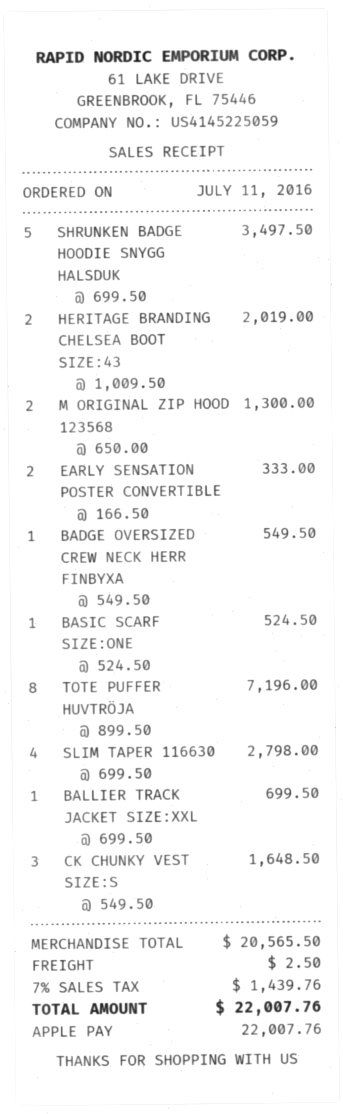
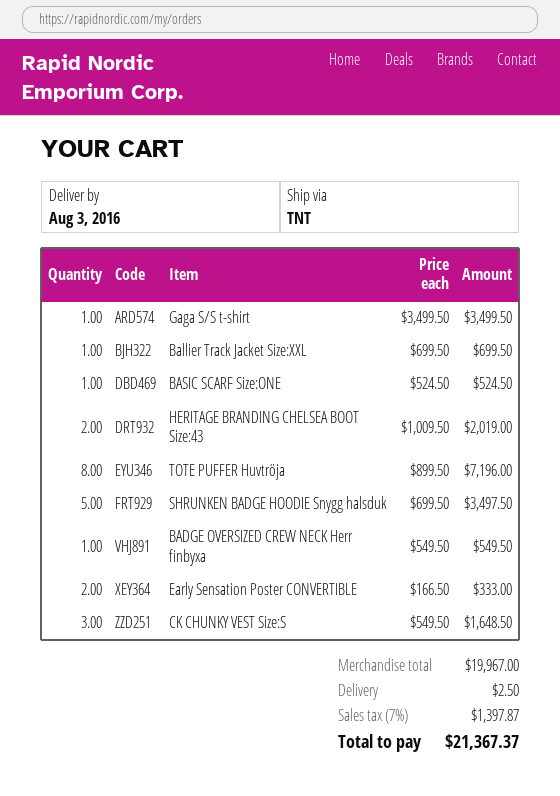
M ORIGINAL ZIP HOOD 123568: 2 x 650.00 = 1300.00 -> none
SLIM TAPER 116630: 4 x 699.50 = 2798.00 -> none
Gaga S/S t-shirt: none -> 1 x 3499.50 = 3499.50
subtotal: 20565.50 -> 19967.00
tax: 7% = 1439.76 -> 7% = 1397.87
total: 22007.76 -> 21367.37

